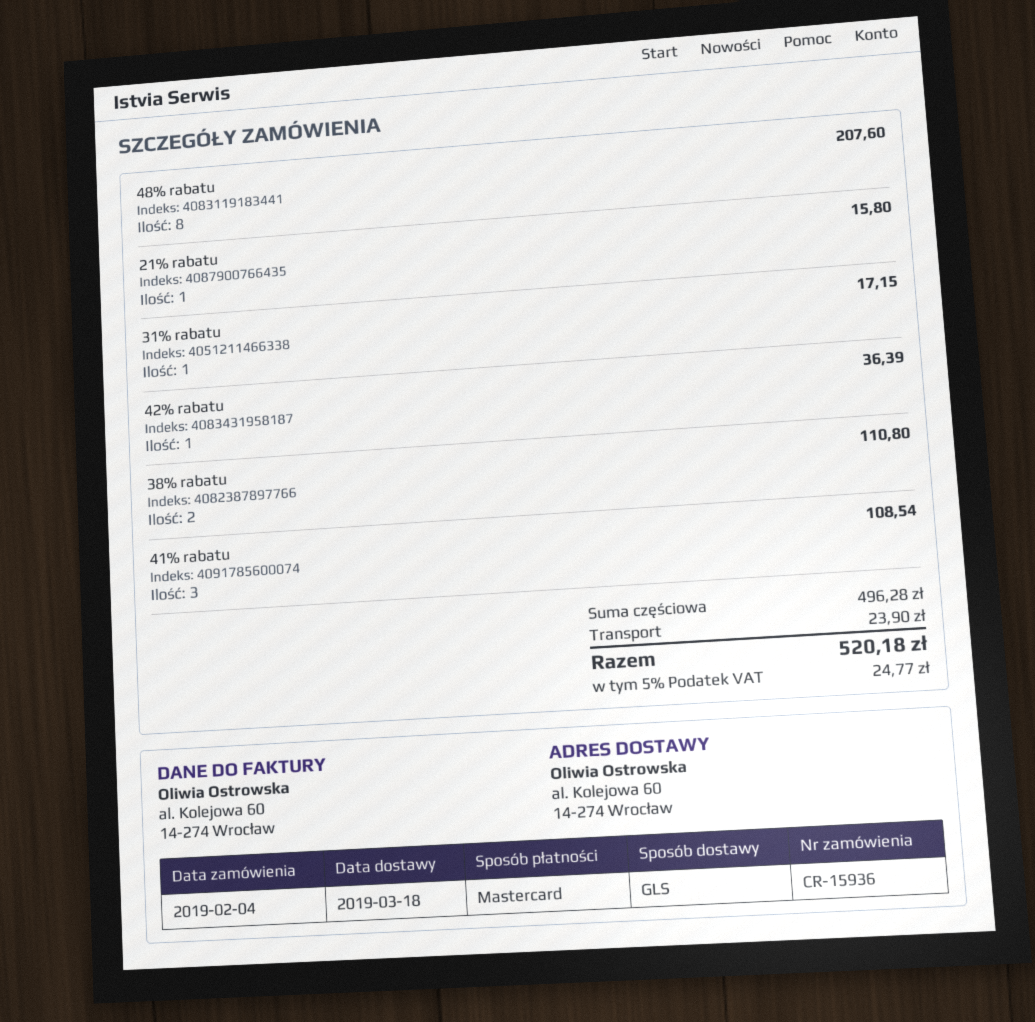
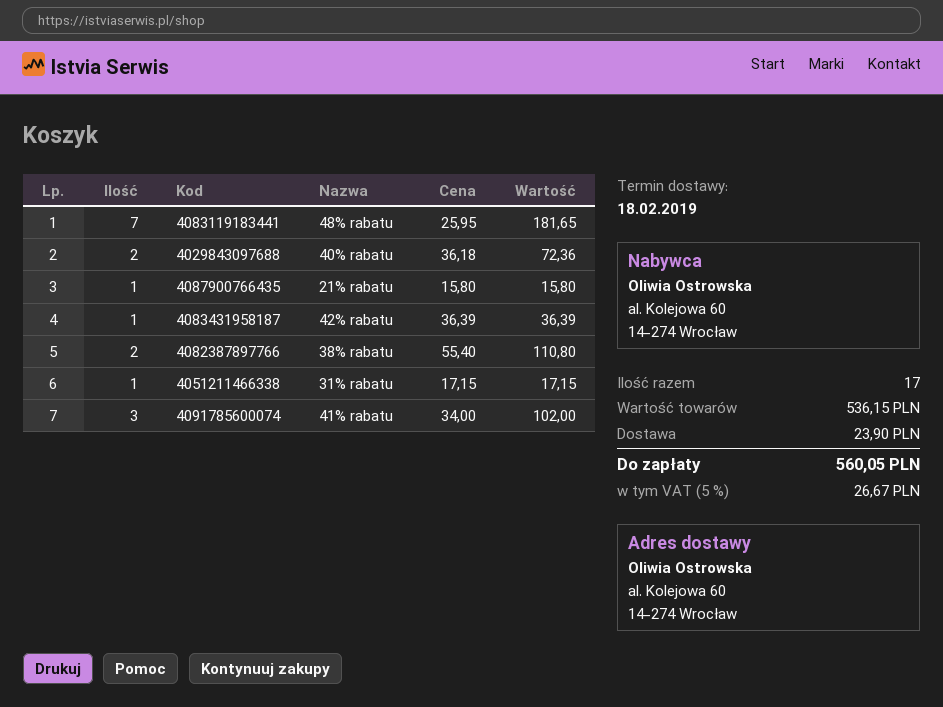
delivery date: 2019-03-18 -> 2019-02-18
48% rabatu: 8 for 207.60 -> 7 for 181.65
41% rabatu: 3 for 108.54 -> 3 for 102.00
40% rabatu: none -> 2 for 72.36
subtotal: 496.28 -> 536.15
tax: 5% = 24.77 -> 5% = 26.67
total: 520.18 -> 560.05

